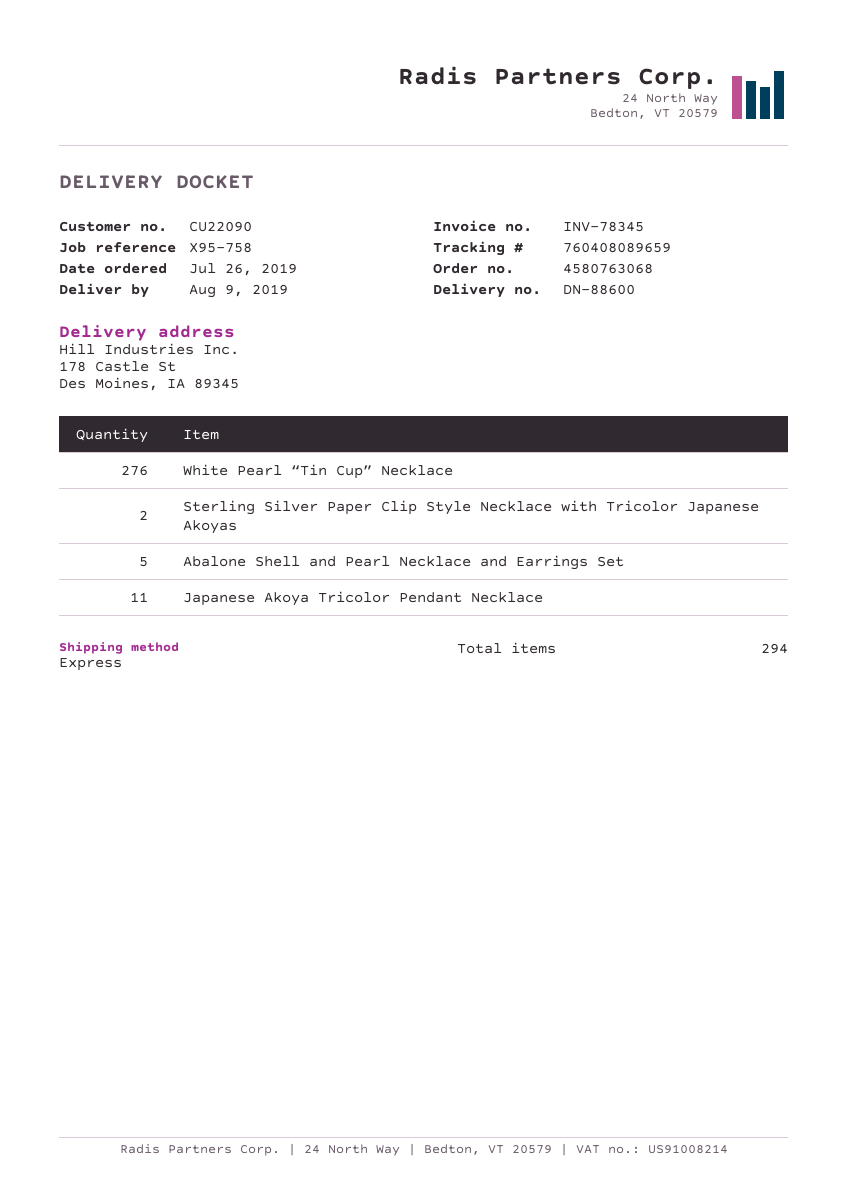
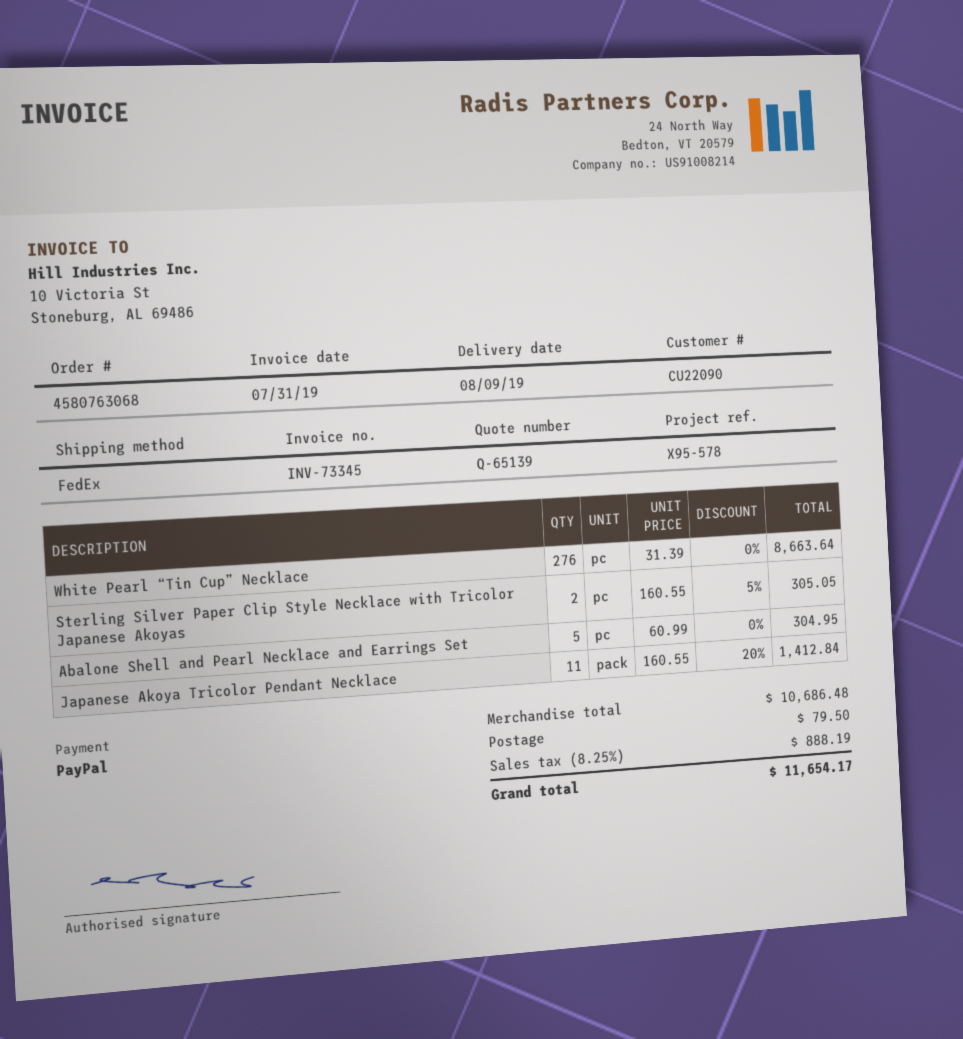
invoice number: INV-78345 -> INV-73345
reference: X95-758 -> X95-578
shipping method: express -> FedEx

